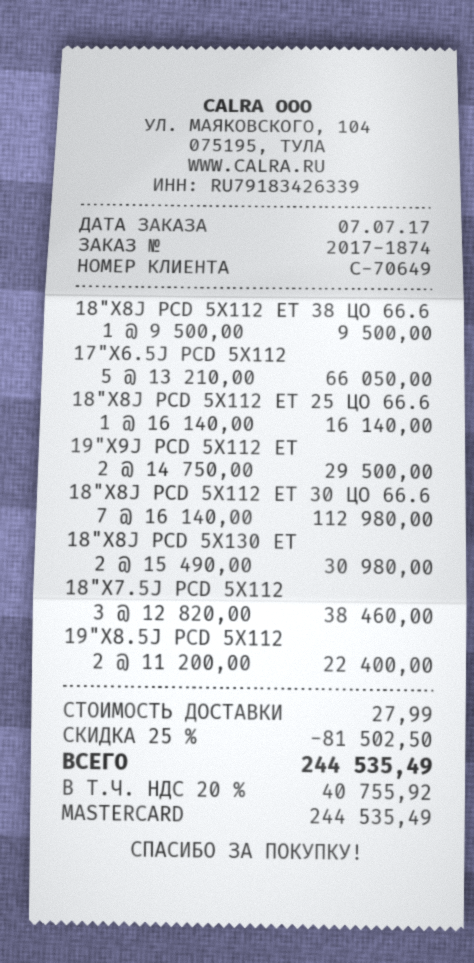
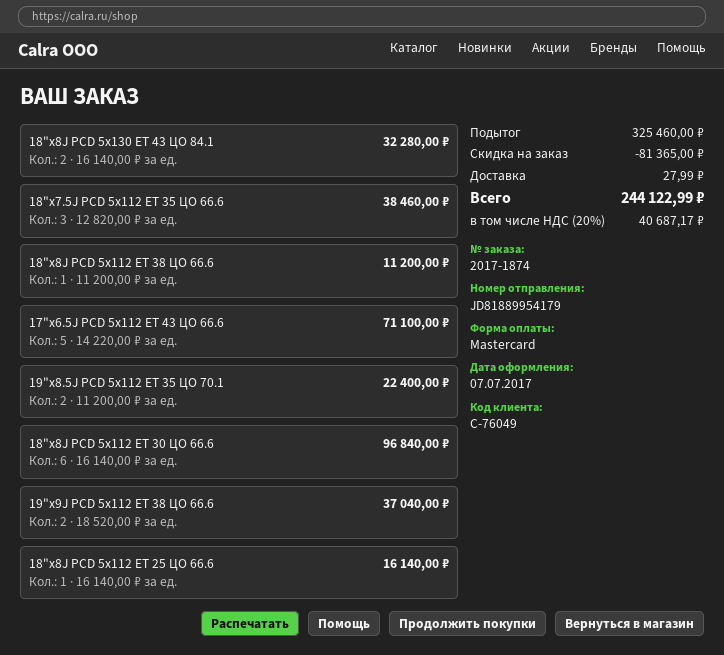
customer number: C-70649 -> C-76049
18"X8J PCD 5X112 ЕТ 38 ЦО 66.6: 1 x 9500.00 = 9500.00 -> 1 x 11200.00 = 11200.00
17"X6.5J PCD 5X112: 5 x 13210.00 = 66050.00 -> 5 x 14220.00 = 71100.00
19"X9J PCD 5X112 ЕТ: 2 x 14750.00 = 29500.00 -> 2 x 18520.00 = 37040.00
18"X8J PCD 5X112 ЕТ 30 ЦО 66.6: 7 x 16140.00 = 112980.00 -> 6 x 16140.00 = 96840.00
18"X8J PCD 5X130 ЕТ: 2 x 15490.00 = 30980.00 -> 2 x 16140.00 = 32280.00
discount: 81502.50 -> 81365.00
tax: 20% = 40755.92 -> 20% = 40687.17
total: 244535.49 -> 244122.99

